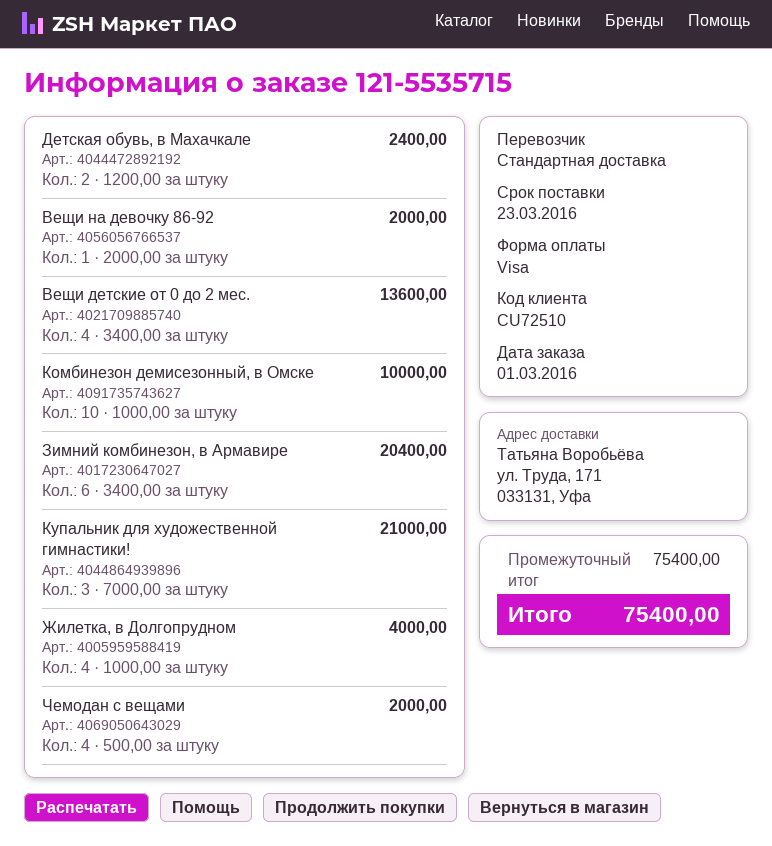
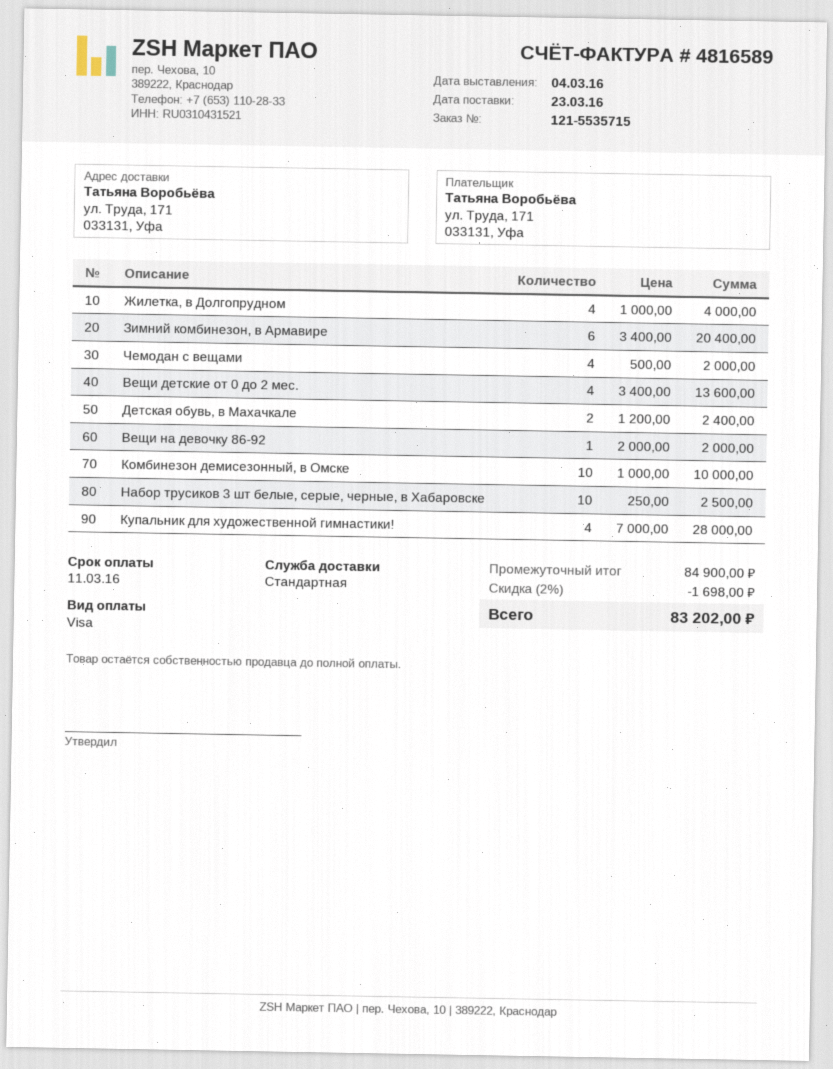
Купальник для художественной гимнастики!: 3 x 7000.00 = 21000.00 -> 4 x 7000.00 = 28000.00
Набор трусиков 3 шт белые, серые, черные, в Хабаровске: none -> 10 x 250.00 = 2500.00
subtotal: 75400.00 -> 84900.00
discount: none -> 2% = 1698.00
total: 75400.00 -> 83202.00

